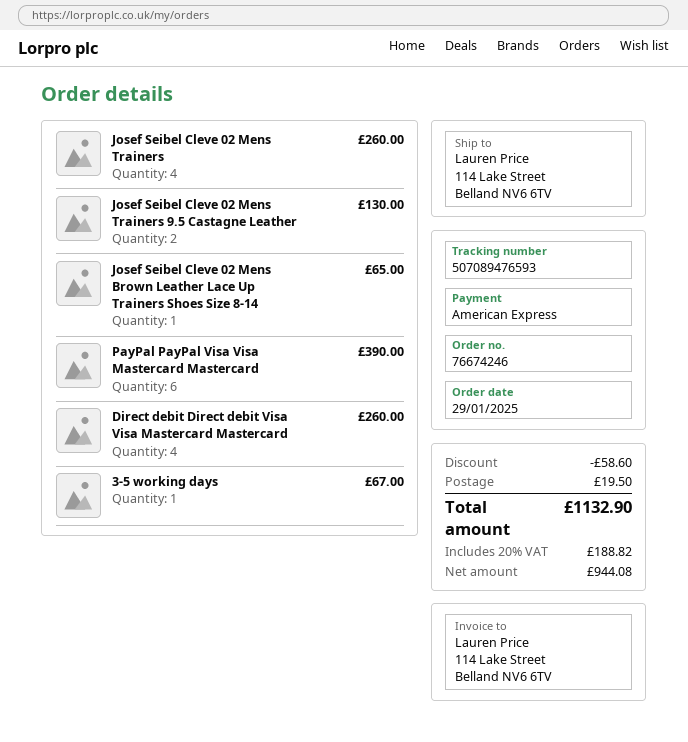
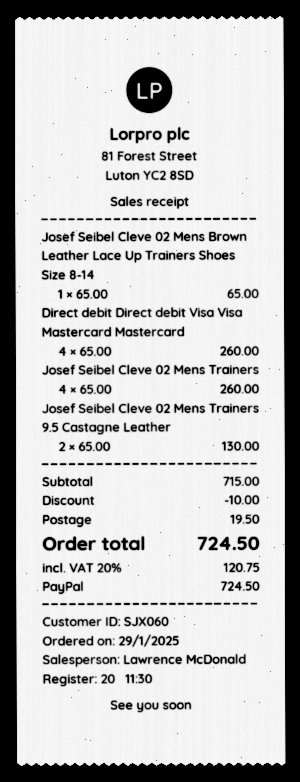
payment method: American Express -> PayPal
PayPal PayPal Visa Visa Mastercard Mastercard: 6 for 390.00 -> none
3-5 working days: 1 for 67.00 -> none
discount: 58.60 -> 10.00
tax: 20% = 188.82 -> 20% = 120.75
total: 1132.90 -> 724.50

